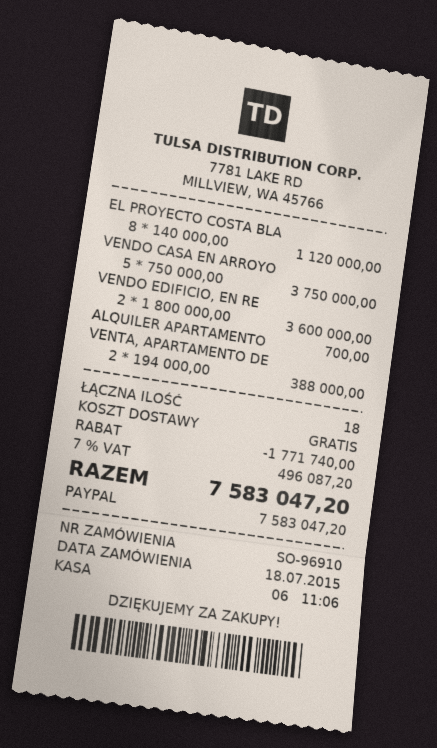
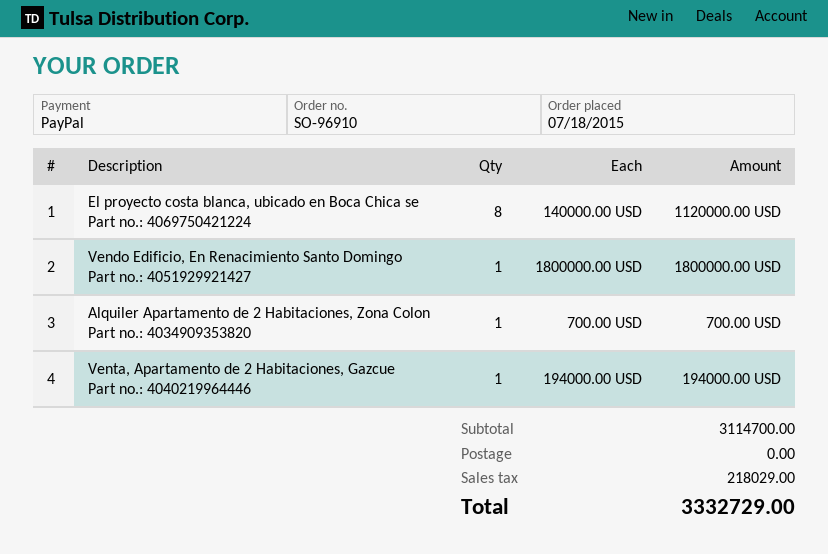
VENDO CASA EN ARROYO: 5 x 750000.00 = 3750000.00 -> none
VENDO EDIFICIO, EN RE: 2 x 1800000.00 = 3600000.00 -> 1 x 1800000.00 = 1800000.00
VENTA, APARTAMENTO DE: 2 x 194000.00 = 388000.00 -> 1 x 194000.00 = 194000.00
discount: 1771740.00 -> none
tax: 496087.20 -> 218029.00
total: 7583047.20 -> 3332729.00

